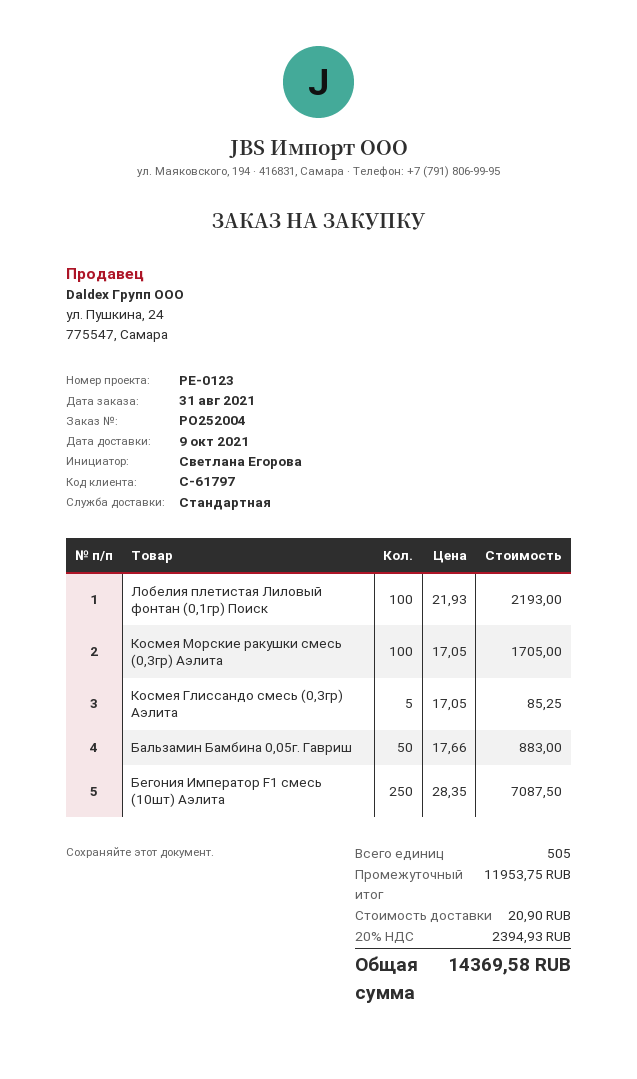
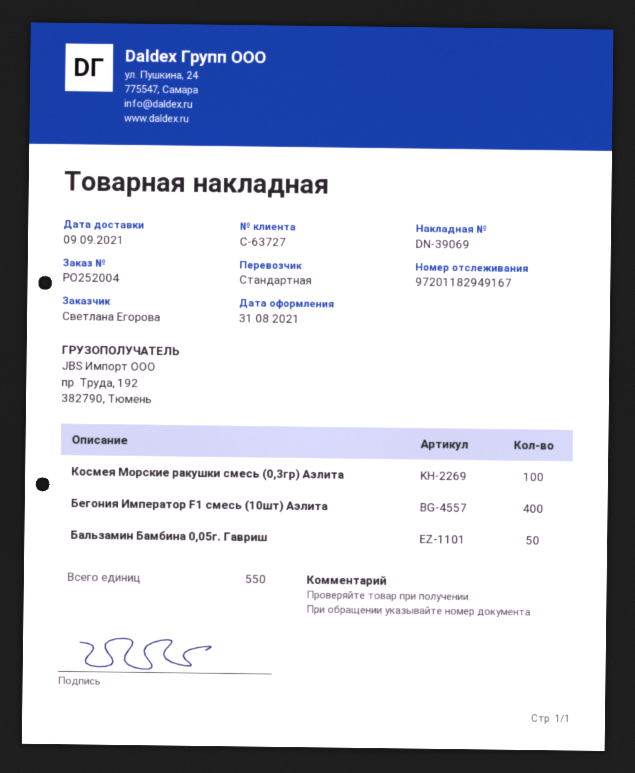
delivery date: 2021-10-09 -> 2021-09-09
customer number: C-61797 -> C-63727
Лобелия плетистая Лиловый фонтан (0,1гр) Поиск: 100 -> none
Космея Глиссандо смесь (0,3гр) Аэлита: 5 -> none
Бегония Император F1 смесь (10шт) Аэлита: 250 -> 400
total quantity: 505 -> 550

